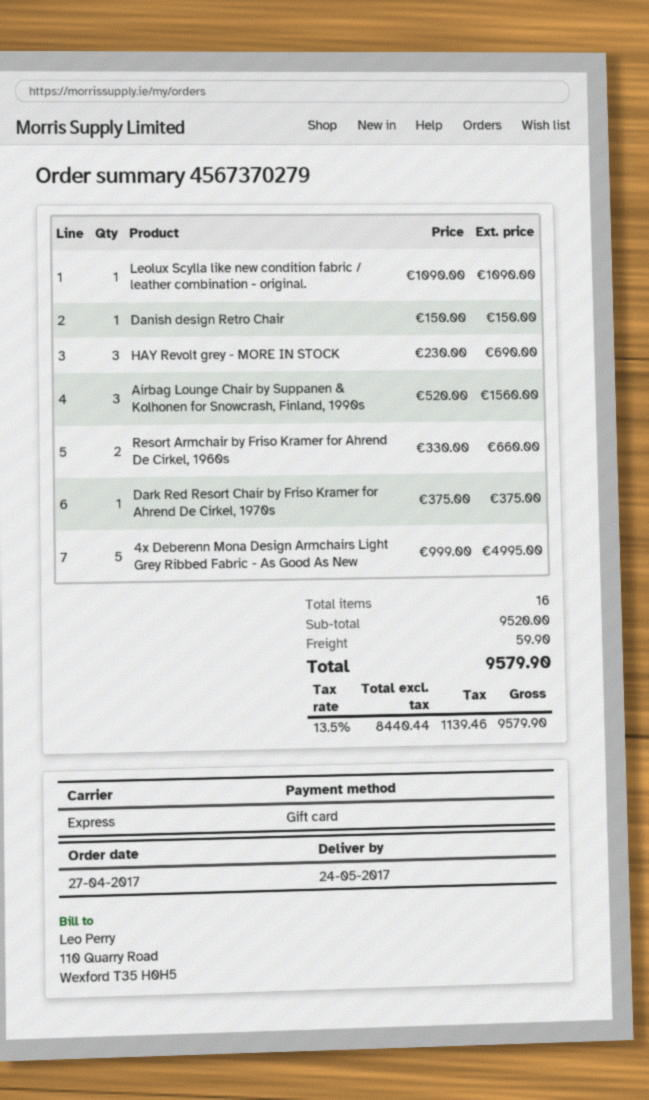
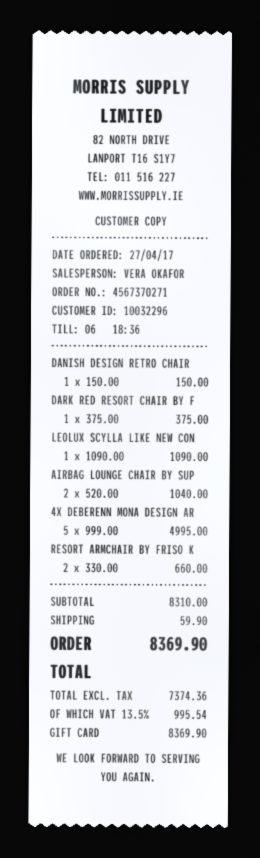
order number: 4567370279 -> 4567370271
HAY Revolt grey - MORE IN STOCK: 3 x 230.00 = 690.00 -> none
Airbag Lounge Chair by Suppanen & Kolhonen for Snowcrash, Finland, 1990s: 3 x 520.00 = 1560.00 -> 2 x 520.00 = 1040.00
subtotal: 9520.00 -> 8310.00
net: 8440.44 -> 7374.36
tax: 13.5% = 1139.46 -> 13.5% = 995.54
total: 9579.90 -> 8369.90

